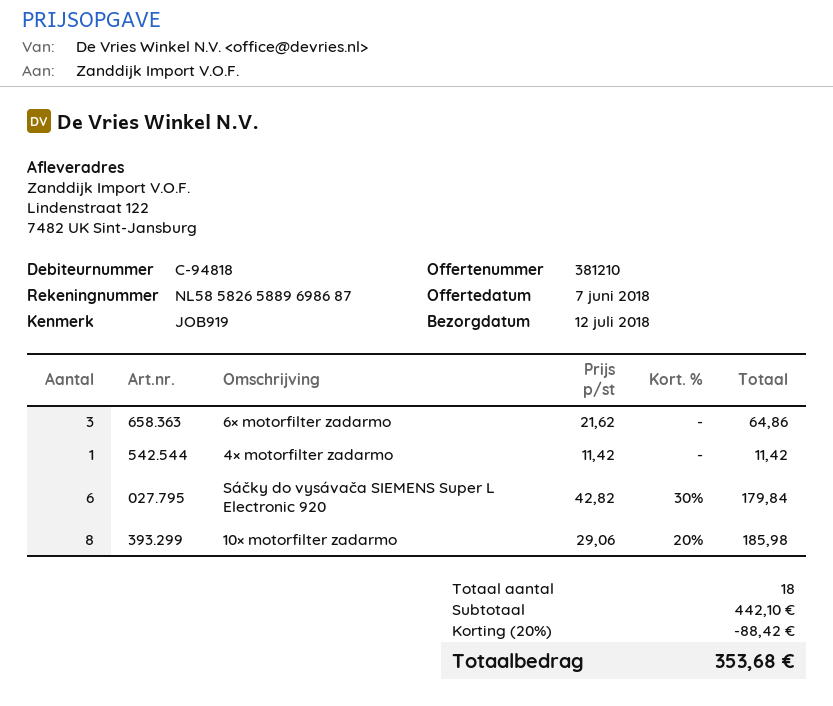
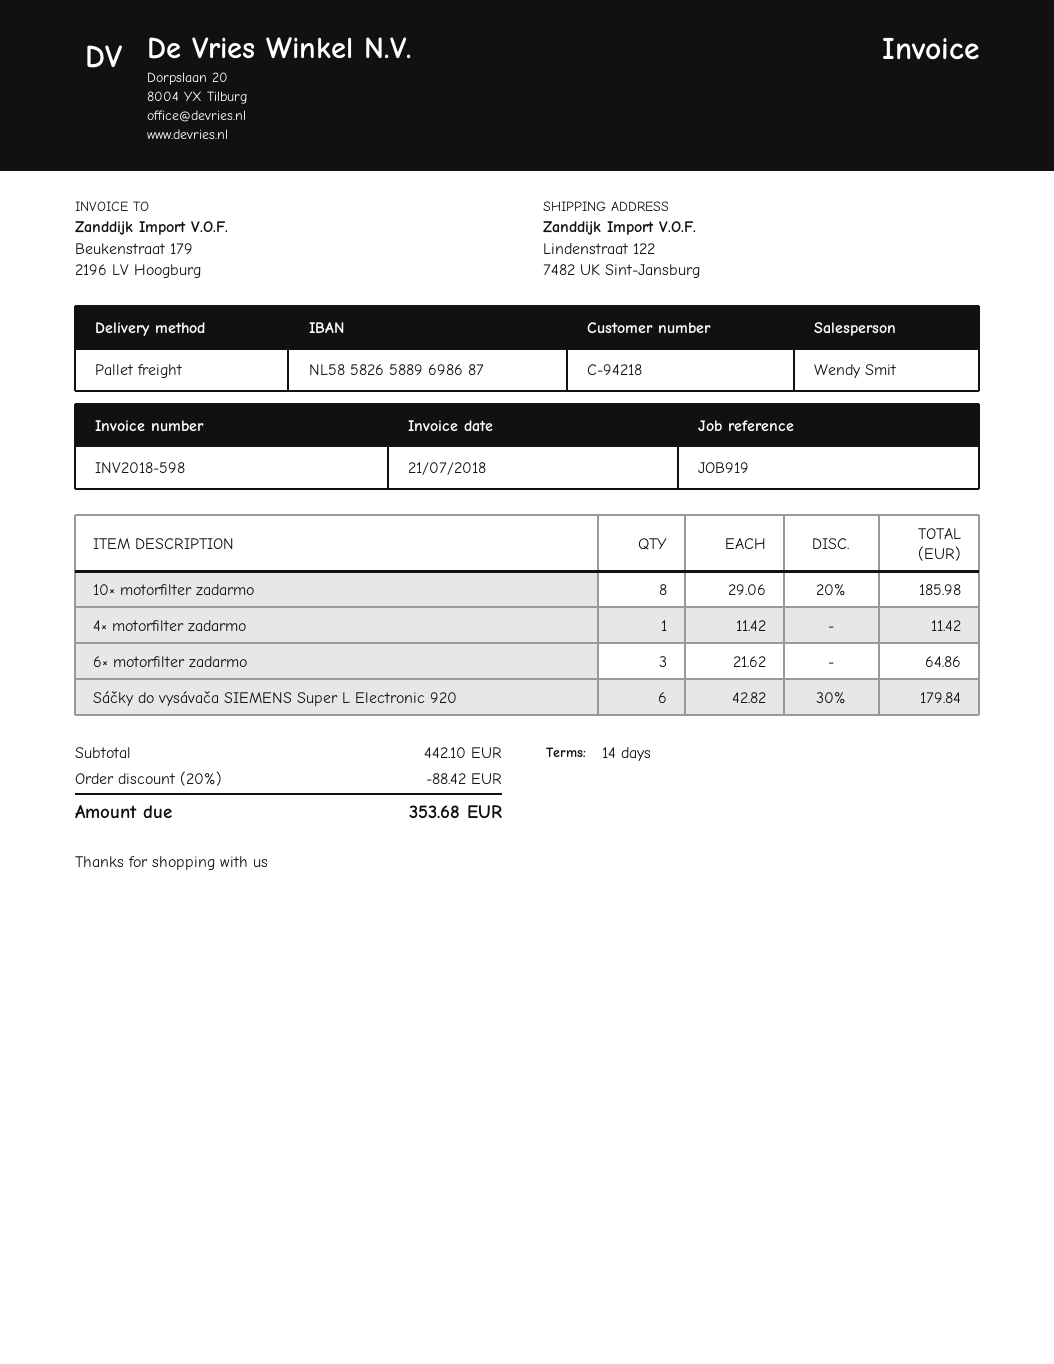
customer number: C-94818 -> C-94218

